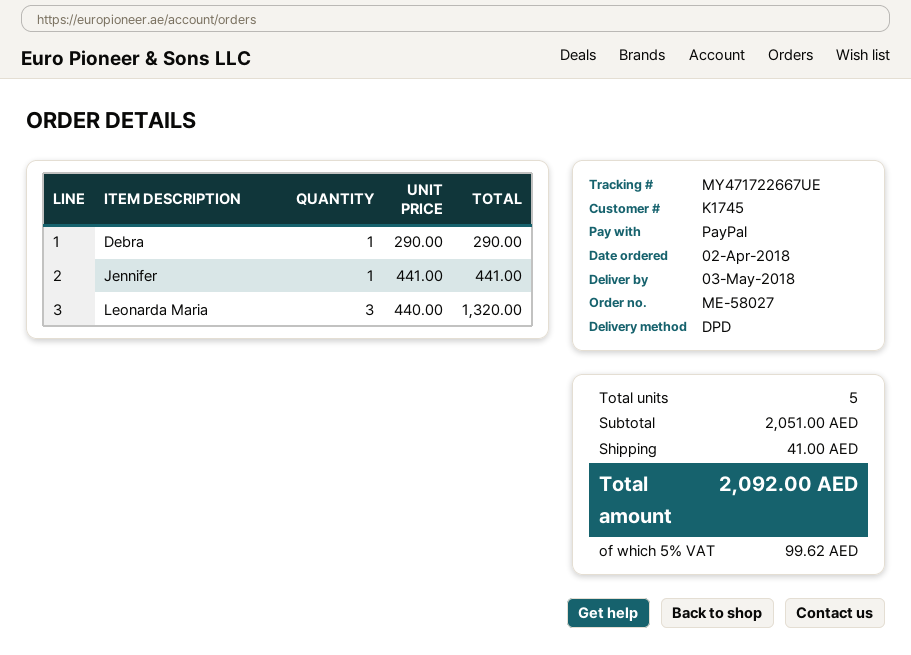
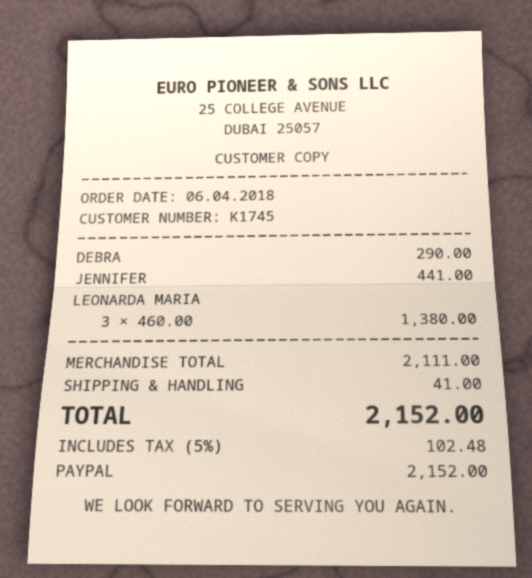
order date: 2018-04-02 -> 2018-04-06
Leonarda Maria: 3 x 440.00 = 1320.00 -> 3 x 460.00 = 1380.00
subtotal: 2051.00 -> 2111.00
tax: 5% = 99.62 -> 5% = 102.48
total: 2092.00 -> 2152.00

